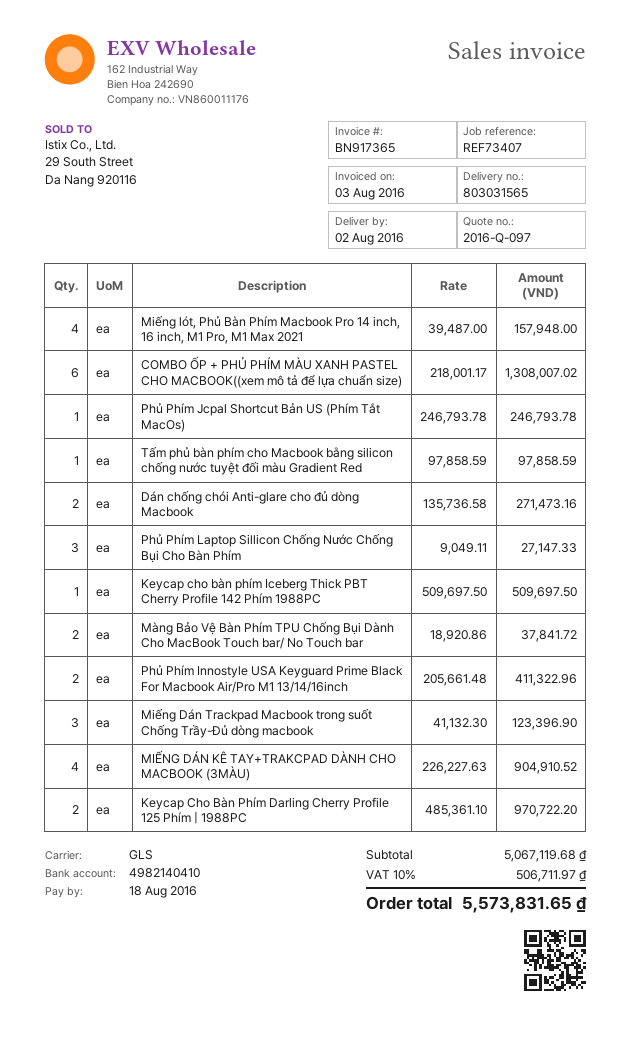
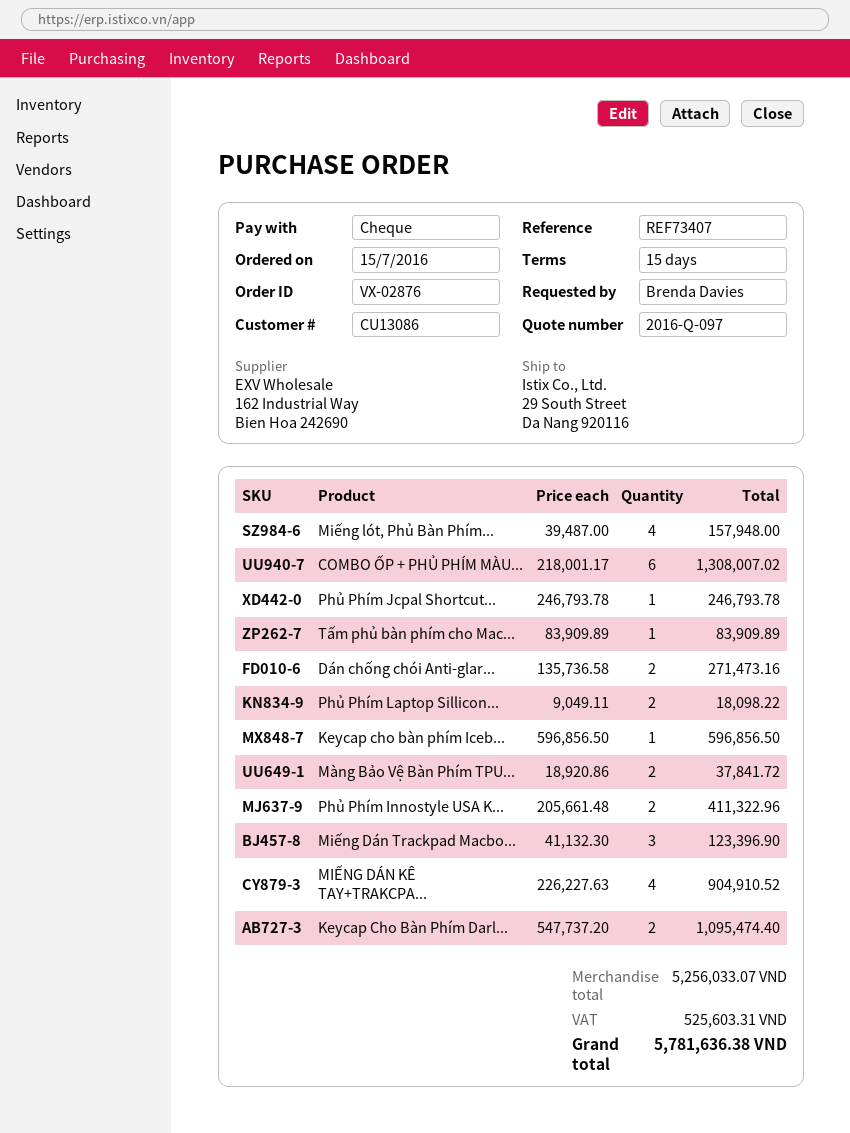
Tấm phủ bàn phím cho Macbook bằng silicon chống nước tuyệt đối màu Gradient Red: 1 x 97858.59 = 97858.59 -> 1 x 83909.89 = 83909.89
Phủ Phím Laptop Sillicon Chống Nước Chống Bụi Cho Bàn Phím: 3 x 9049.11 = 27147.33 -> 2 x 9049.11 = 18098.22
Keycap cho bàn phím Iceberg Thick PBT Cherry Profile 142 Phím 1988PC: 1 x 509697.50 = 509697.50 -> 1 x 596856.50 = 596856.50
Keycap Cho Bàn Phím Darling Cherry Profile 125 Phím | 1988PC: 2 x 485361.10 = 970722.20 -> 2 x 547737.20 = 1095474.40
subtotal: 5067119.68 -> 5256033.07
tax: 506711.97 -> 525603.31
total: 5573831.65 -> 5781636.38

